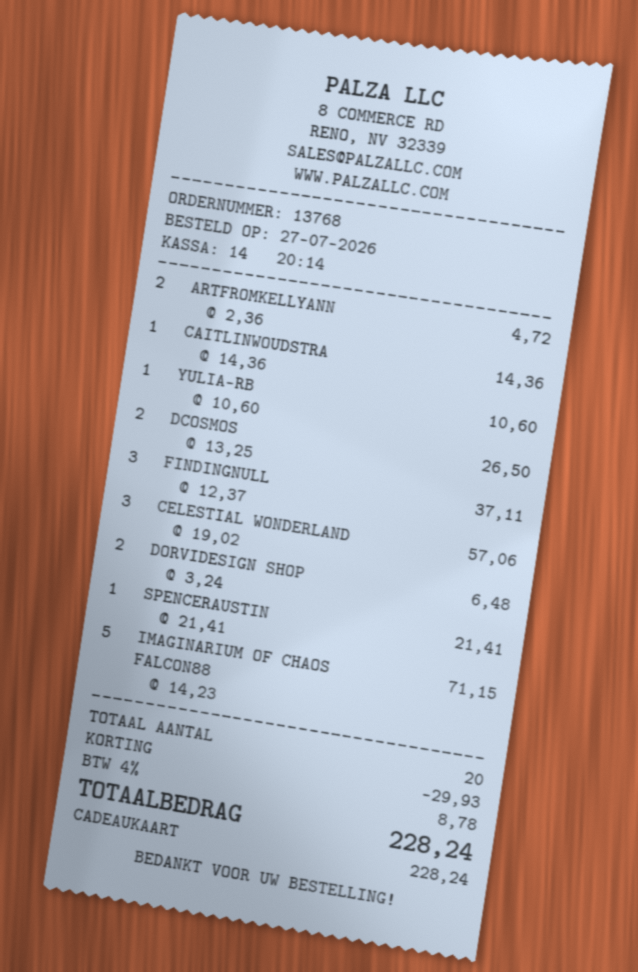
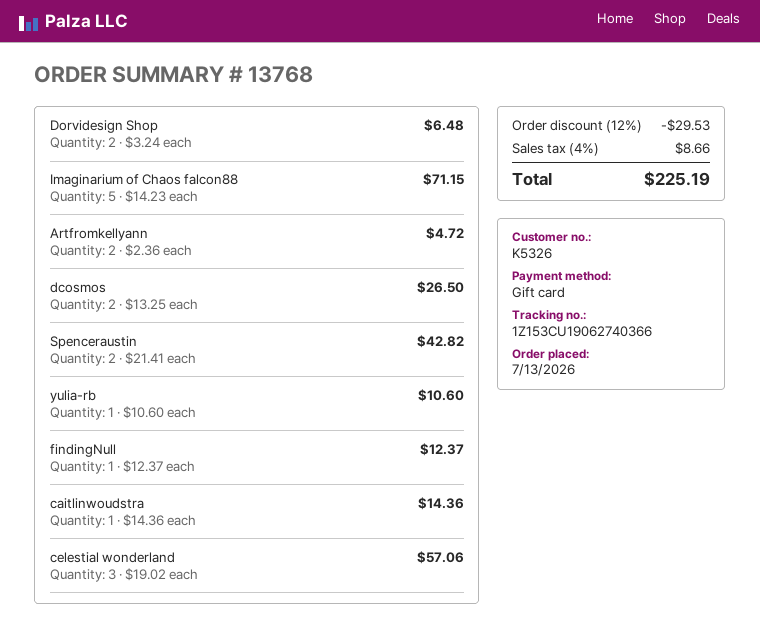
order date: 2026-07-27 -> 2026-07-13
FINDINGNULL: 3 x 12.37 = 37.11 -> 1 x 12.37 = 12.37
SPENCERAUSTIN: 1 x 21.41 = 21.41 -> 2 x 21.41 = 42.82
discount: 29.93 -> 29.53
tax: 4% = 8.78 -> 4% = 8.66
total: 228.24 -> 225.19

